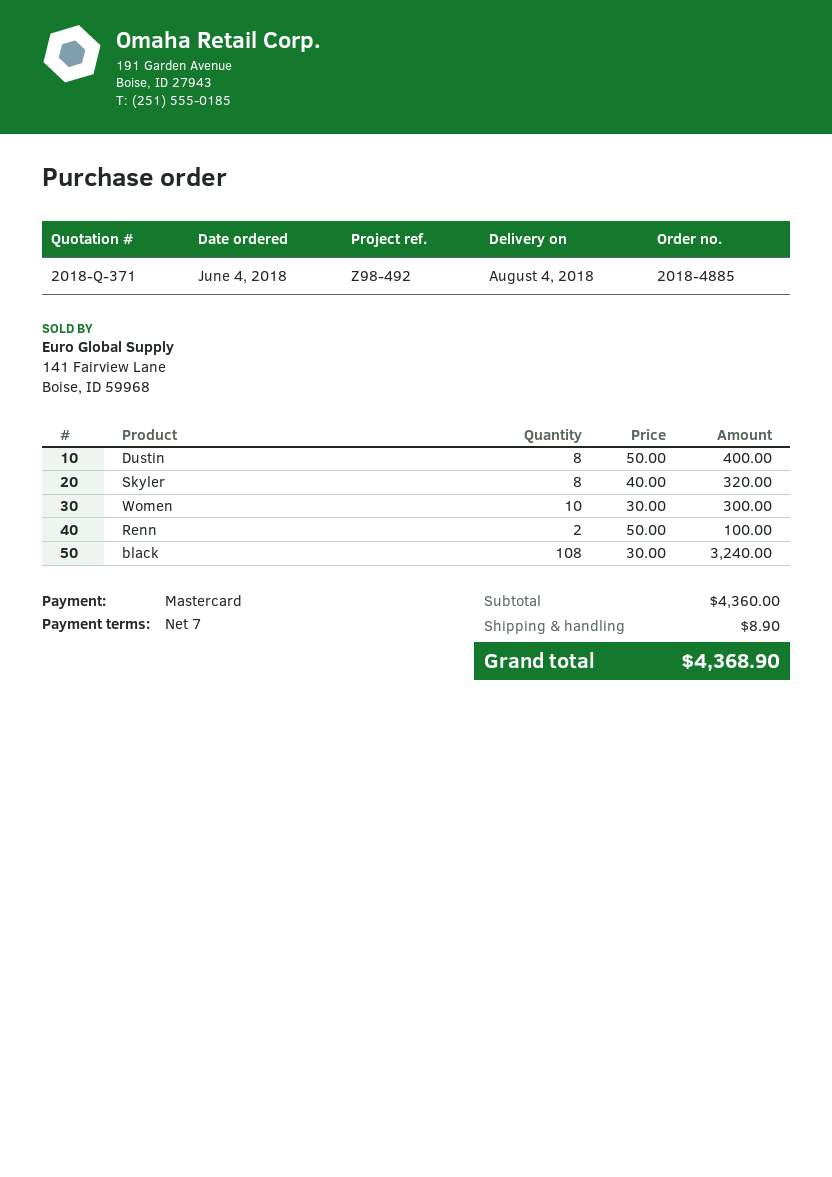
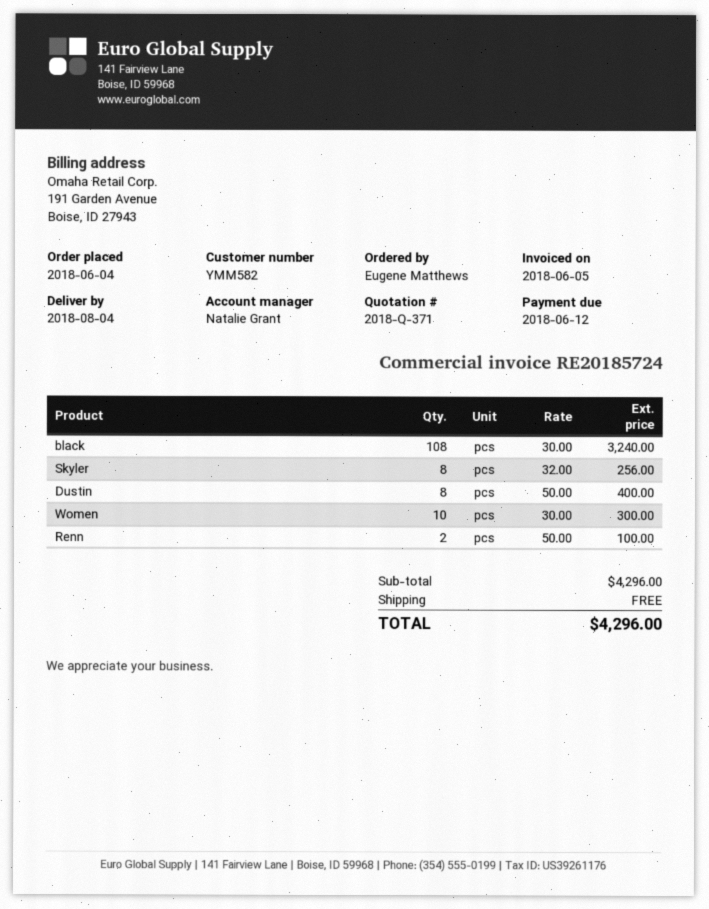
Skyler: 8 x 40.00 = 320.00 -> 8 x 32.00 = 256.00
subtotal: 4360.00 -> 4296.00
shipping: 8.90 -> 0.00
total: 4368.90 -> 4296.00

